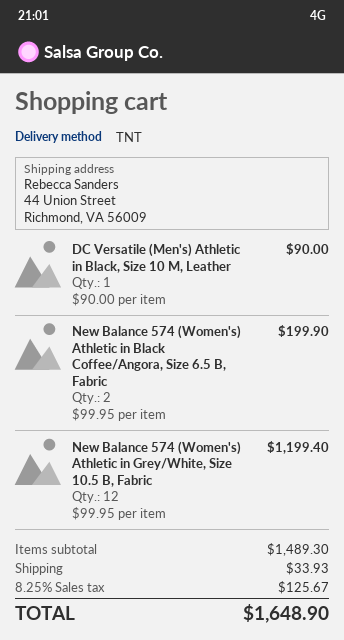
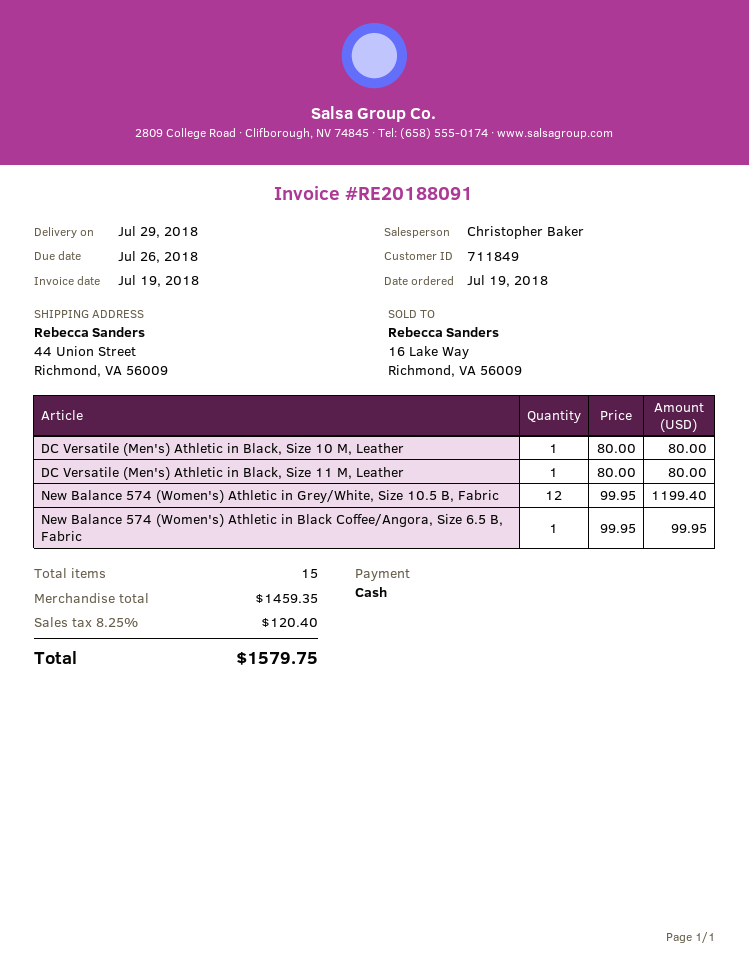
DC Versatile (Men's) Athletic in Black, Size 10 M, Leather: 1 x 90.00 = 90.00 -> 1 x 80.00 = 80.00
New Balance 574 (Women's) Athletic in Black Coffee/Angora, Size 6.5 B, Fabric: 2 x 99.95 = 199.90 -> 1 x 99.95 = 99.95
DC Versatile (Men's) Athletic in Black, Size 11 M, Leather: none -> 1 x 80.00 = 80.00
subtotal: 1489.30 -> 1459.35
shipping: 33.93 -> none
tax: 8.25% = 125.67 -> 8.25% = 120.40
total: 1648.90 -> 1579.75

